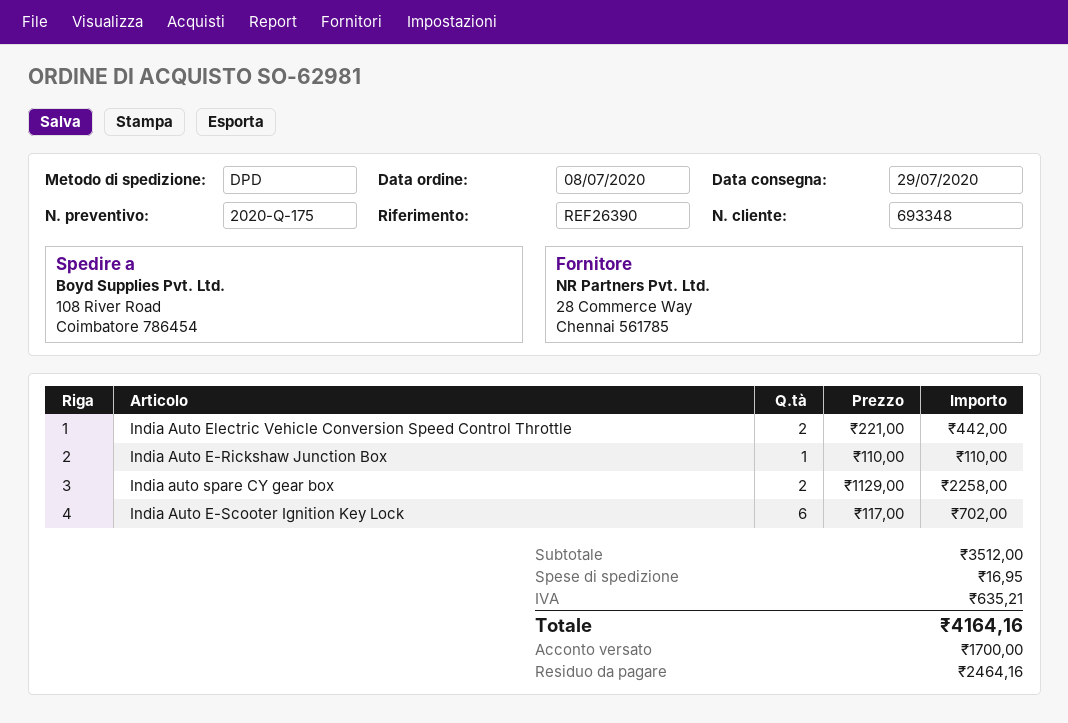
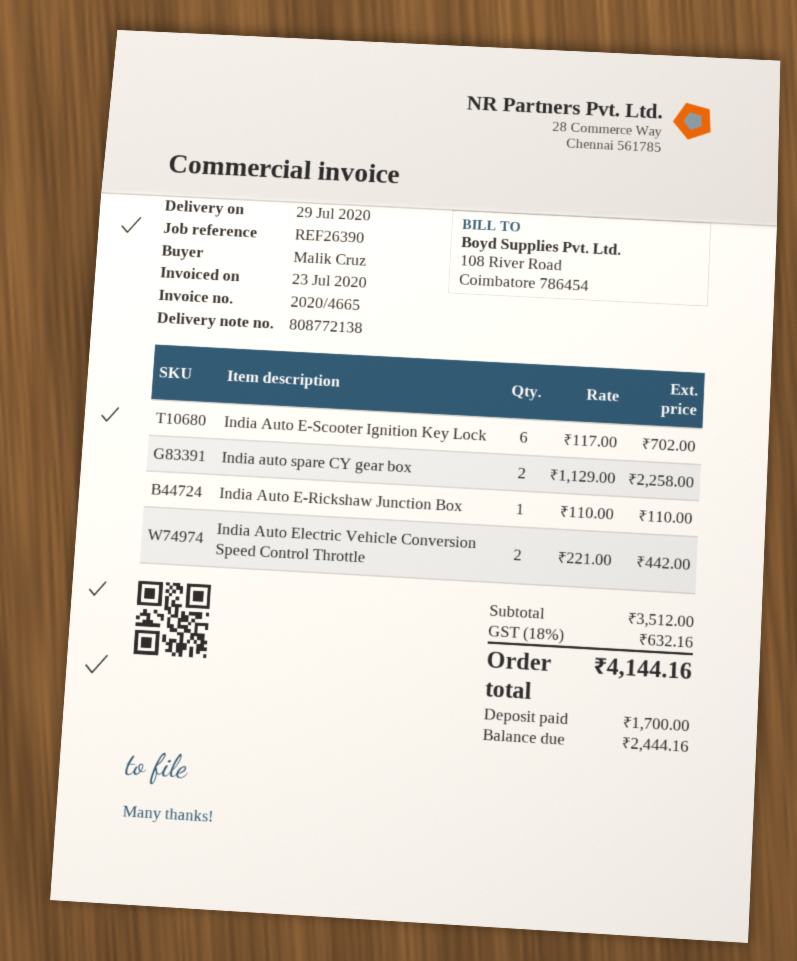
shipping: 16.95 -> none
tax: 635.21 -> 632.16
total: 4164.16 -> 4144.16
balance: 2464.16 -> 2444.16

